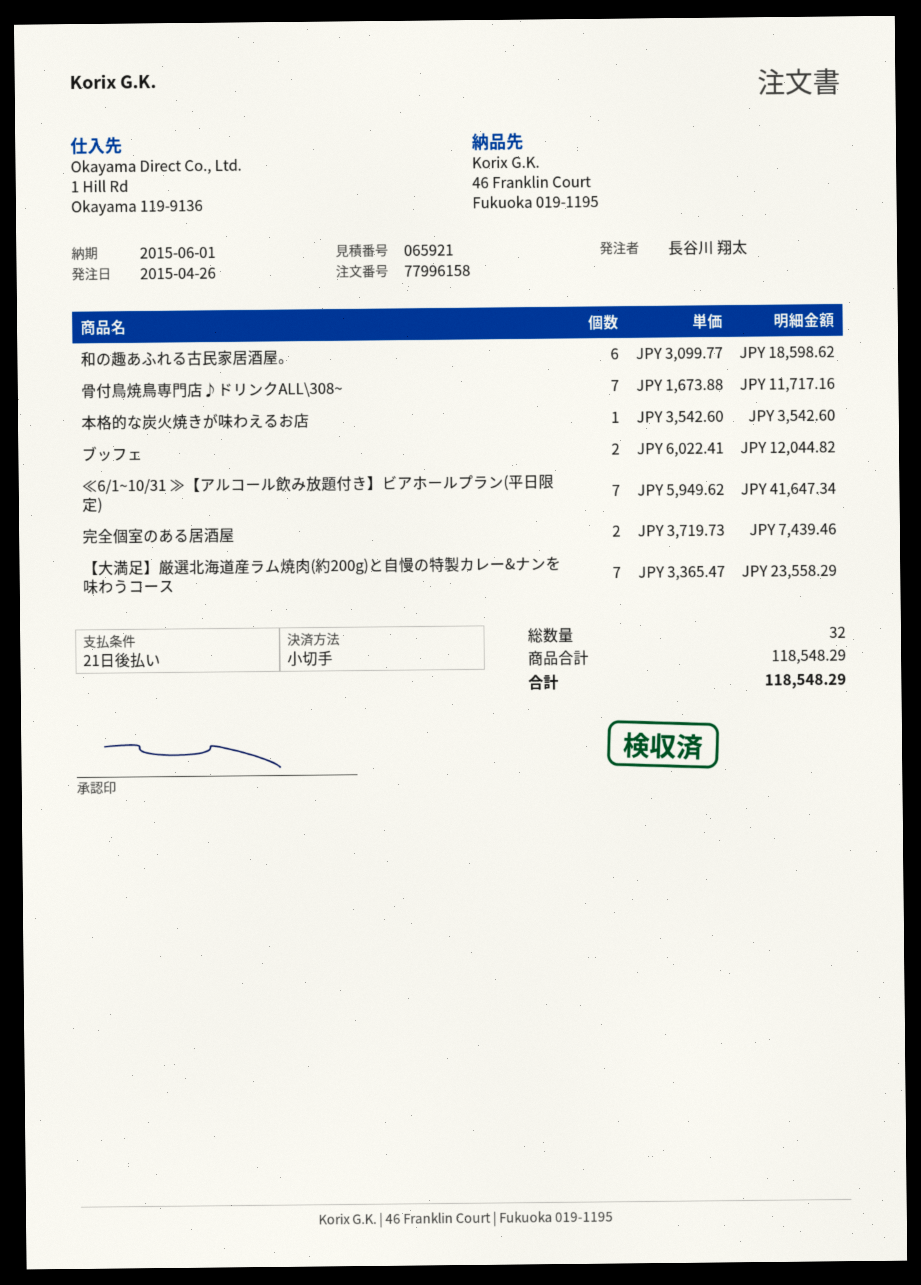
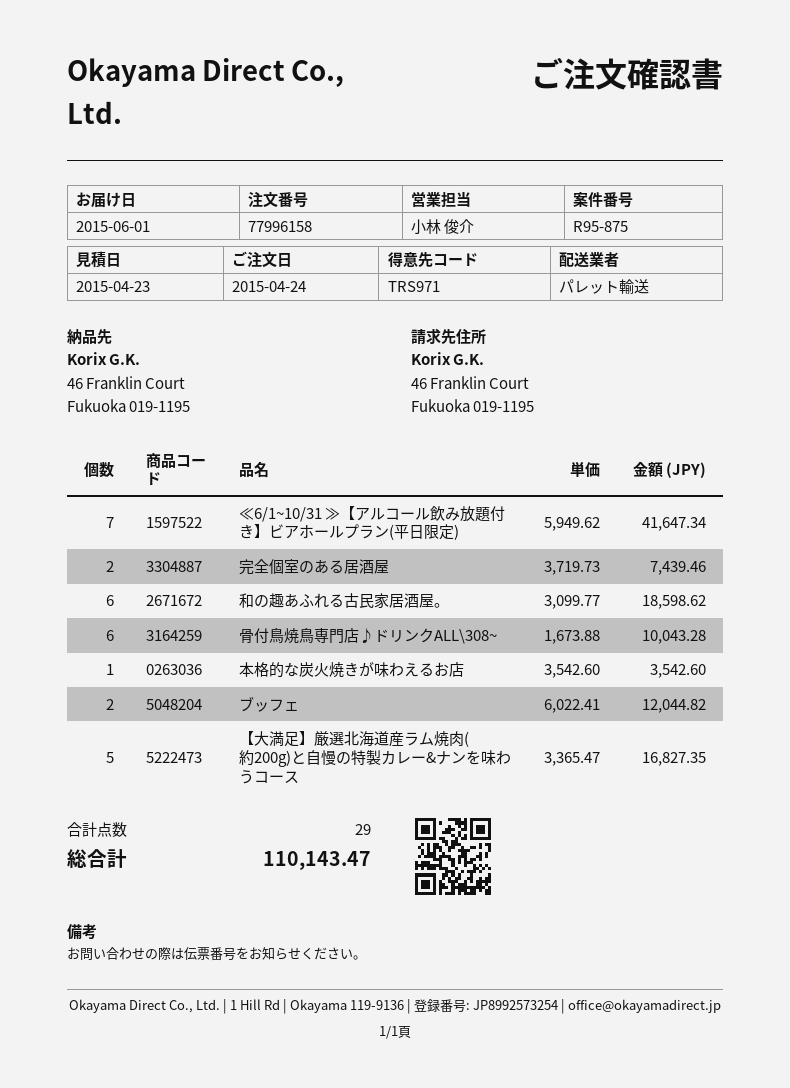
order date: 2015-04-26 -> 2015-04-24
骨付鳥焼鳥専門店♪ドリンクALL\308~: 7 x 1673.88 = 11717.16 -> 6 x 1673.88 = 10043.28
【大満足】厳選北海道産ラム焼肉(約200g)と自慢の特製カレー&ナンを味わうコース: 7 x 3365.47 = 23558.29 -> 5 x 3365.47 = 16827.35
total quantity: 32 -> 29
total: 118548.29 -> 110143.47

